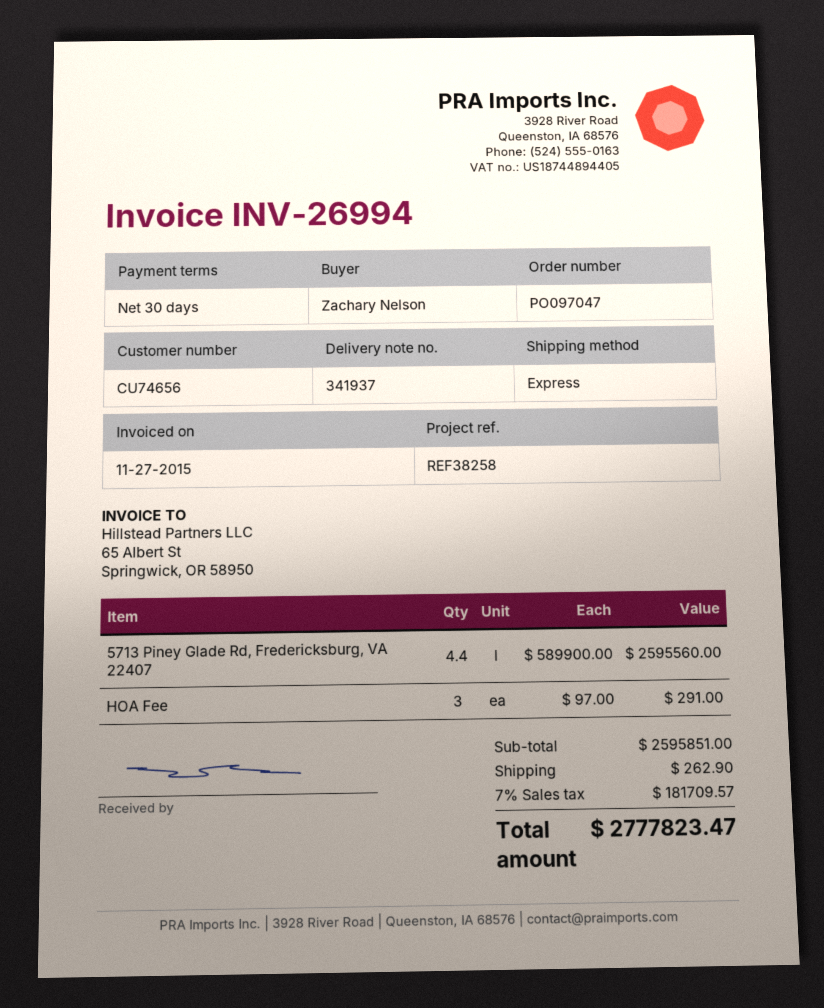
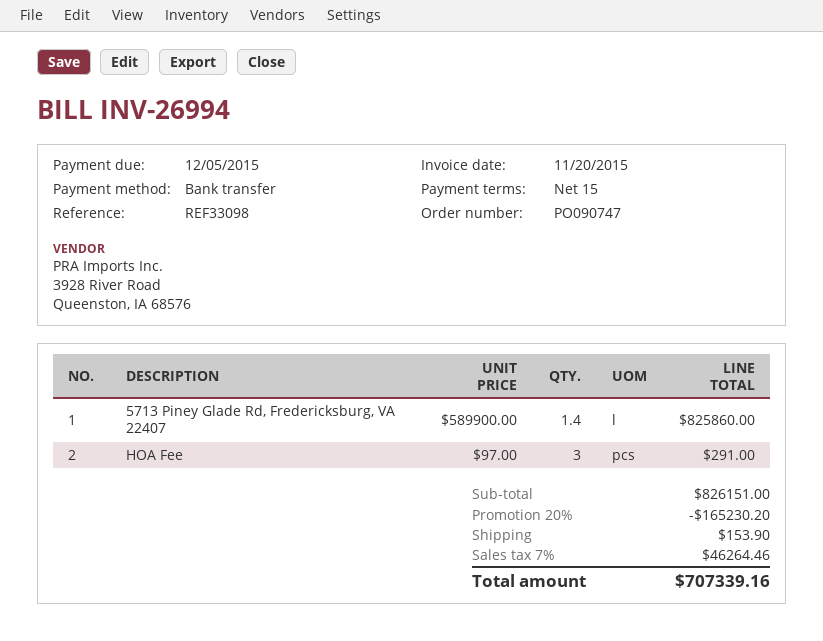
order number: PO097047 -> PO090747
invoice date: 2015-11-27 -> 2015-11-20
payment terms: 30 days -> 15 days
reference: REF38258 -> REF33098
5713 Piney Glade Rd, Fredericksburg, VA 22407: 4.4 x 589900.00 = 2595560.00 -> 1.4 x 589900.00 = 825860.00
subtotal: 2595851.00 -> 826151.00
discount: none -> 20% = 165230.20
shipping: 262.90 -> 153.90
tax: 7% = 181709.57 -> 7% = 46264.46
total: 2777823.47 -> 707339.16

